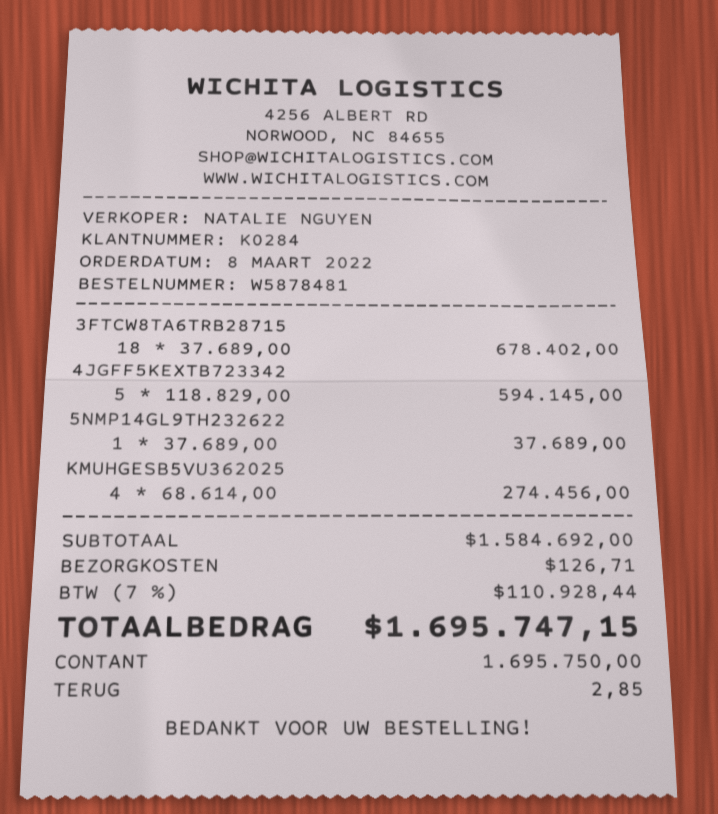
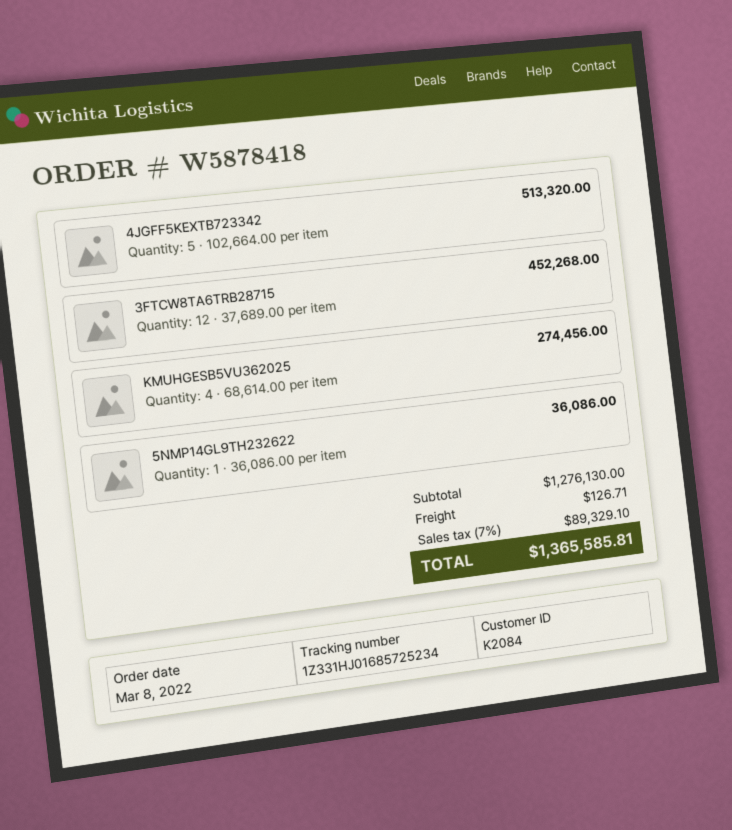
order number: W5878481 -> W5878418
customer number: K0284 -> K2084
3FTCW8TA6TRB28715: 18 x 37689.00 = 678402.00 -> 12 x 37689.00 = 452268.00
4JGFF5KEXTB723342: 5 x 118829.00 = 594145.00 -> 5 x 102664.00 = 513320.00
5NMP14GL9TH232622: 1 x 37689.00 = 37689.00 -> 1 x 36086.00 = 36086.00
subtotal: 1584692.00 -> 1276130.00
tax: 7% = 110928.44 -> 7% = 89329.10
total: 1695747.15 -> 1365585.81

